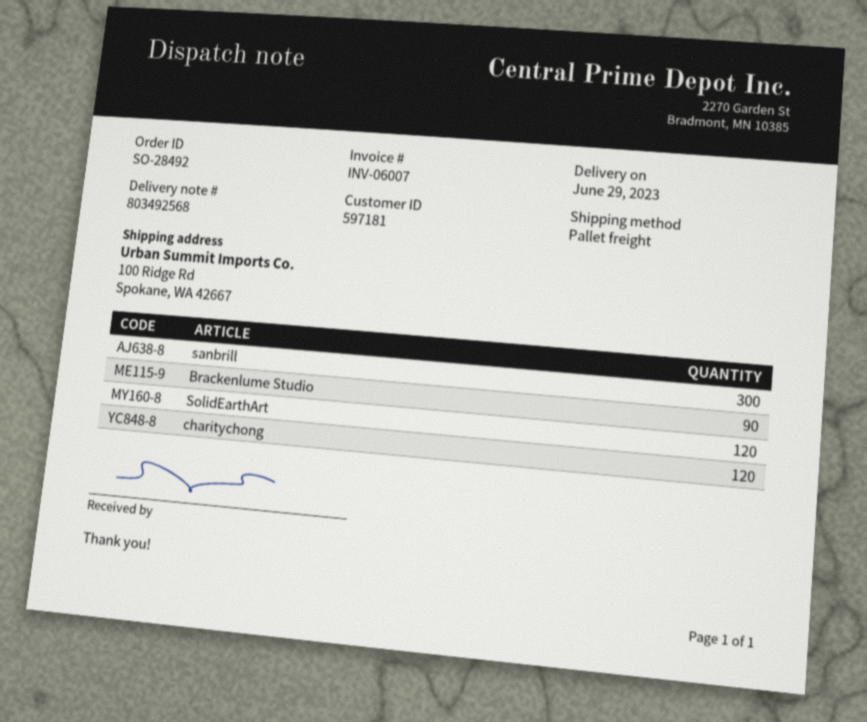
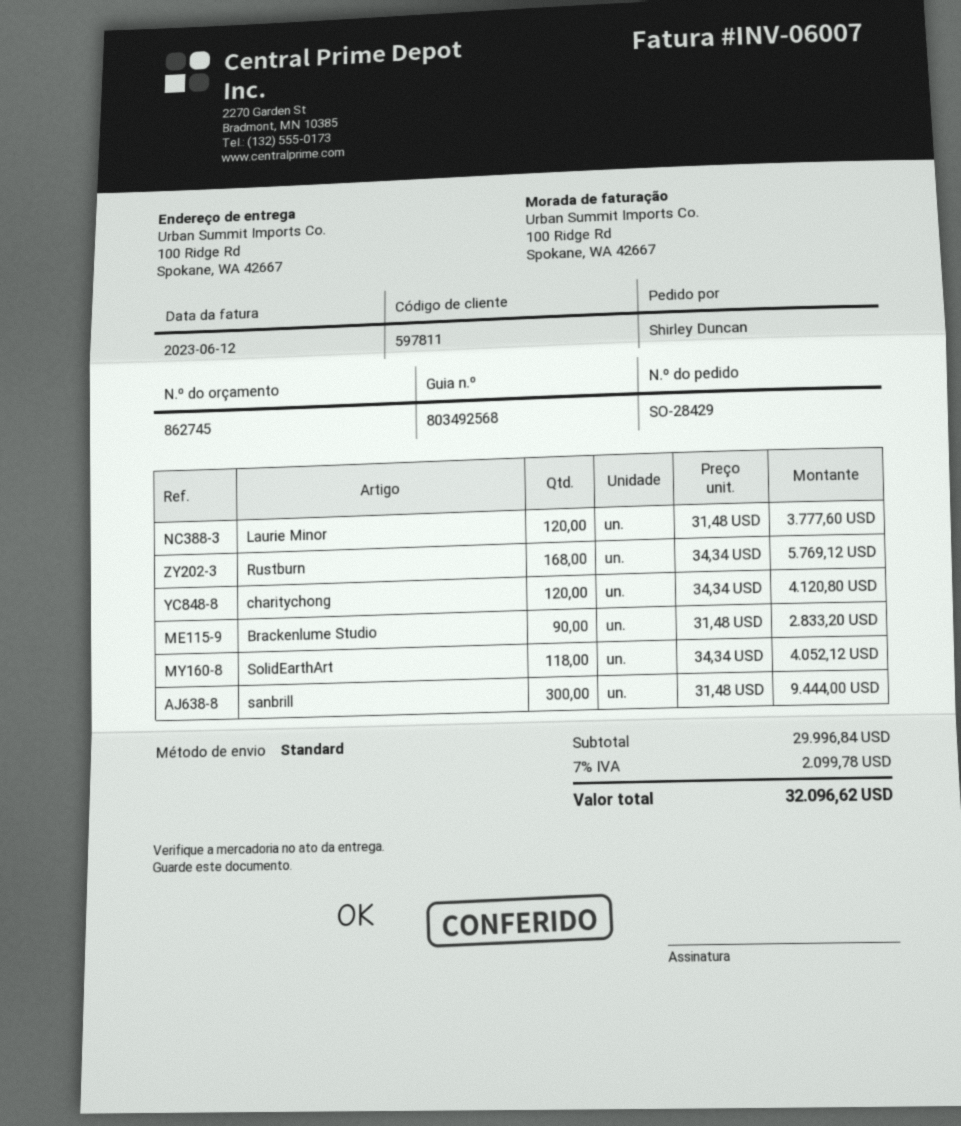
order number: SO-28492 -> SO-28429
customer number: 597181 -> 597811
shipping method: pallet freight -> standard
SolidEarthArt: 120 -> 118
Laurie Minor: none -> 120
Rustburn: none -> 168

